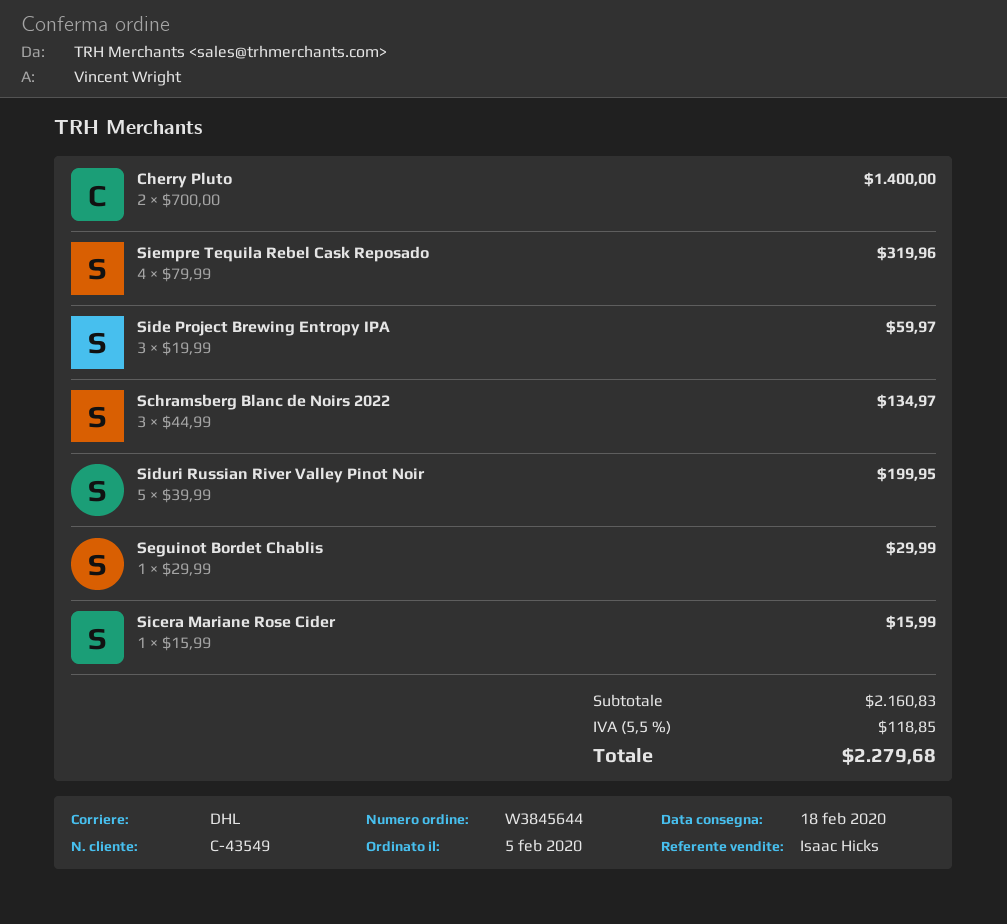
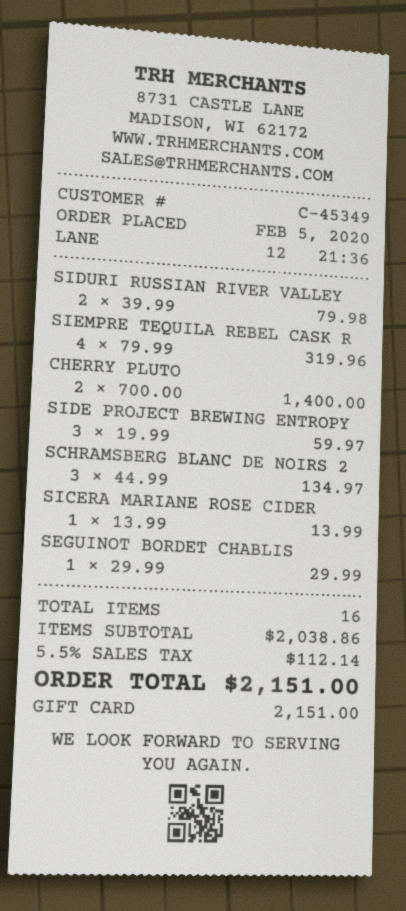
customer number: C-43549 -> C-45349
Siduri Russian River Valley Pinot Noir: 5 x 39.99 = 199.95 -> 2 x 39.99 = 79.98
Sicera Mariane Rose Cider: 1 x 15.99 = 15.99 -> 1 x 13.99 = 13.99
subtotal: 2160.83 -> 2038.86
tax: 5.5% = 118.85 -> 5.5% = 112.14
total: 2279.68 -> 2151.00

